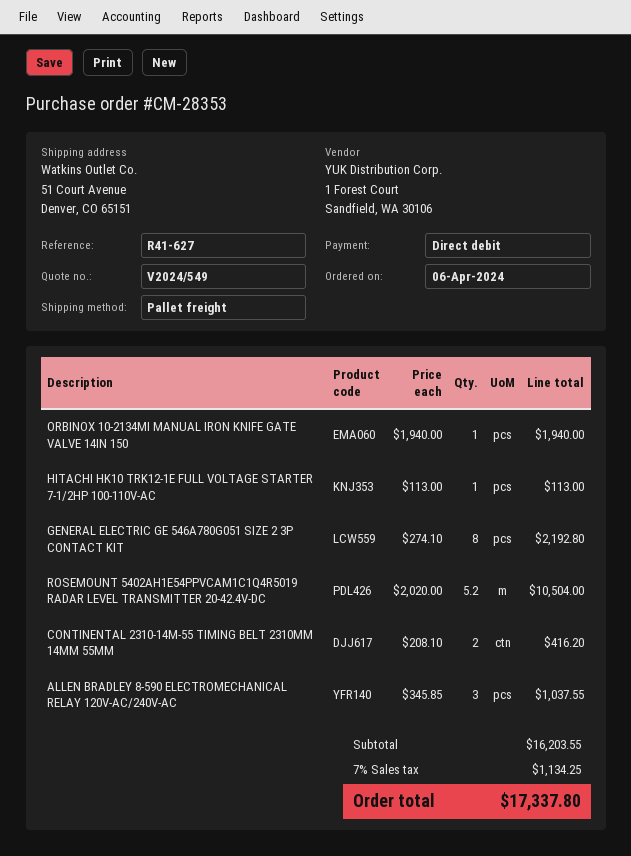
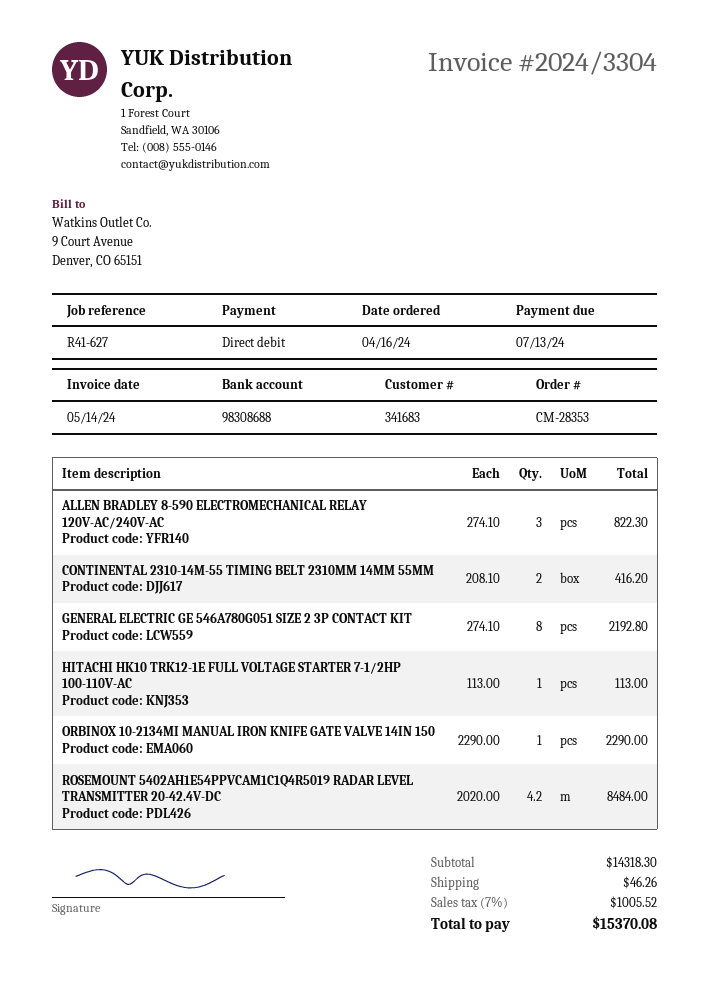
order date: 2024-04-06 -> 2024-04-16
ORBINOX 10-2134MI MANUAL IRON KNIFE GATE VALVE 14IN 150: 1 x 1940.00 = 1940.00 -> 1 x 2290.00 = 2290.00
ROSEMOUNT 5402AH1E54PPVCAM1C1Q4R5019 RADAR LEVEL TRANSMITTER 20-42.4V-DC: 5.2 x 2020.00 = 10504.00 -> 4.2 x 2020.00 = 8484.00
ALLEN BRADLEY 8-590 ELECTROMECHANICAL RELAY 120V-AC/240V-AC: 3 x 345.85 = 1037.55 -> 3 x 274.10 = 822.30
subtotal: 16203.55 -> 14318.30
shipping: none -> 46.26
tax: 7% = 1134.25 -> 7% = 1005.52
total: 17337.80 -> 15370.08

